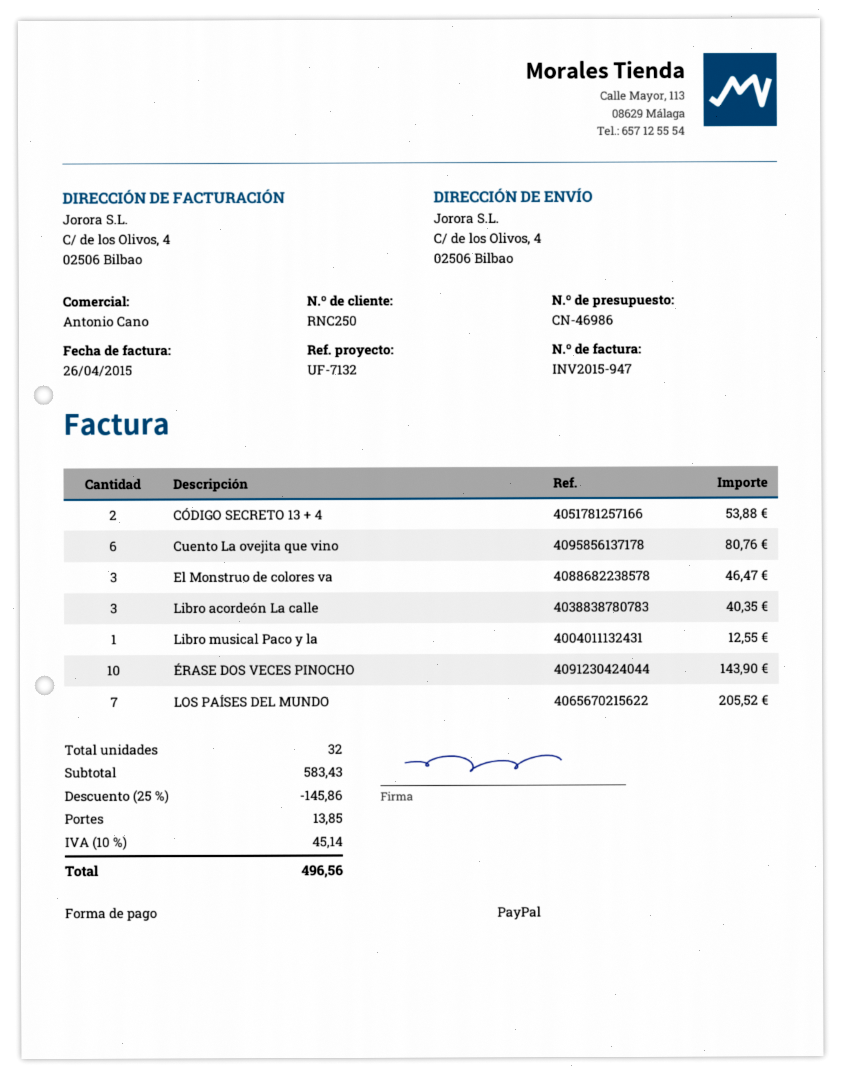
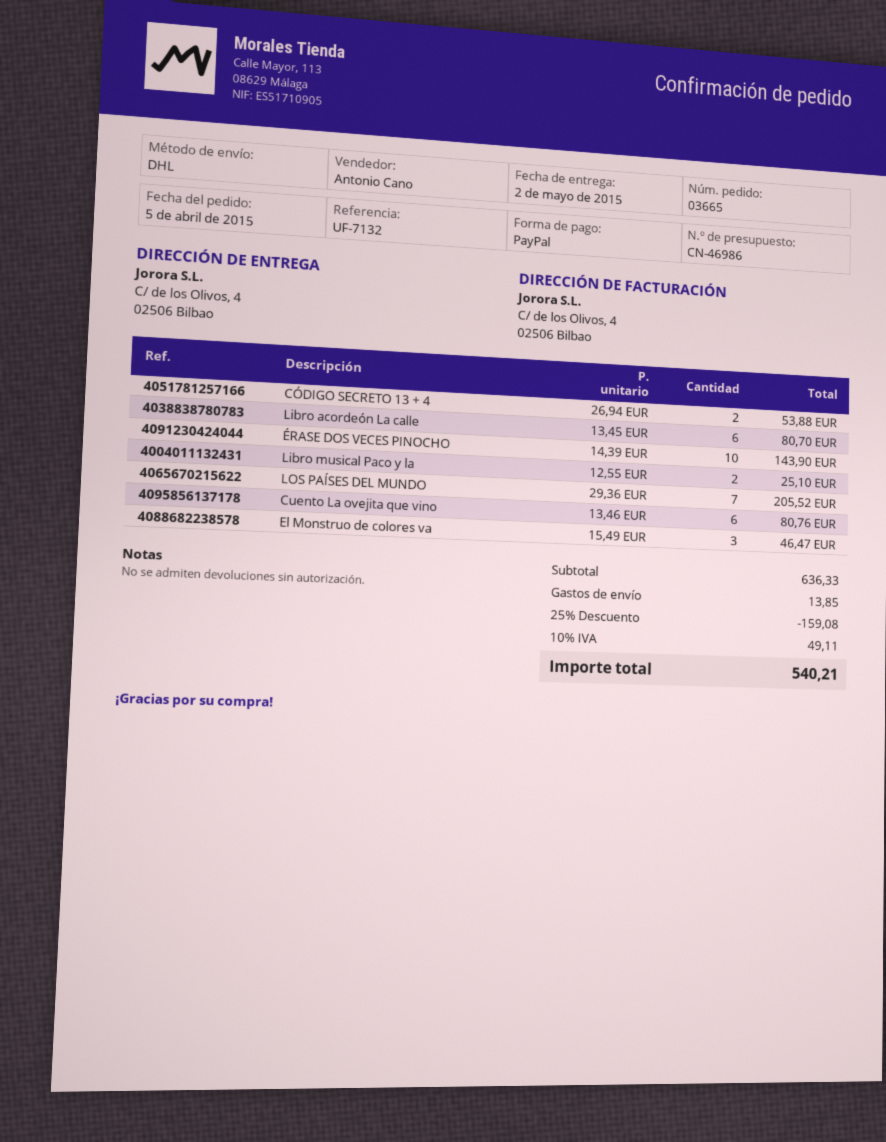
Libro acordeón La calle: 3 for 40.35 -> 6 for 80.70
Libro musical Paco y la: 1 for 12.55 -> 2 for 25.10
subtotal: 583.43 -> 636.33
discount: 25% = 145.86 -> 25% = 159.08
tax: 10% = 45.14 -> 10% = 49.11
total: 496.56 -> 540.21

